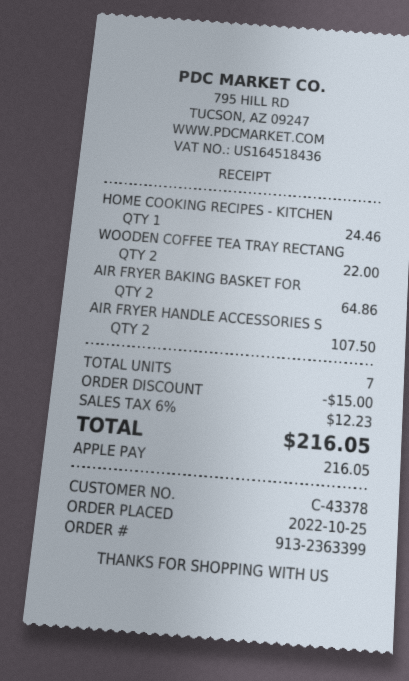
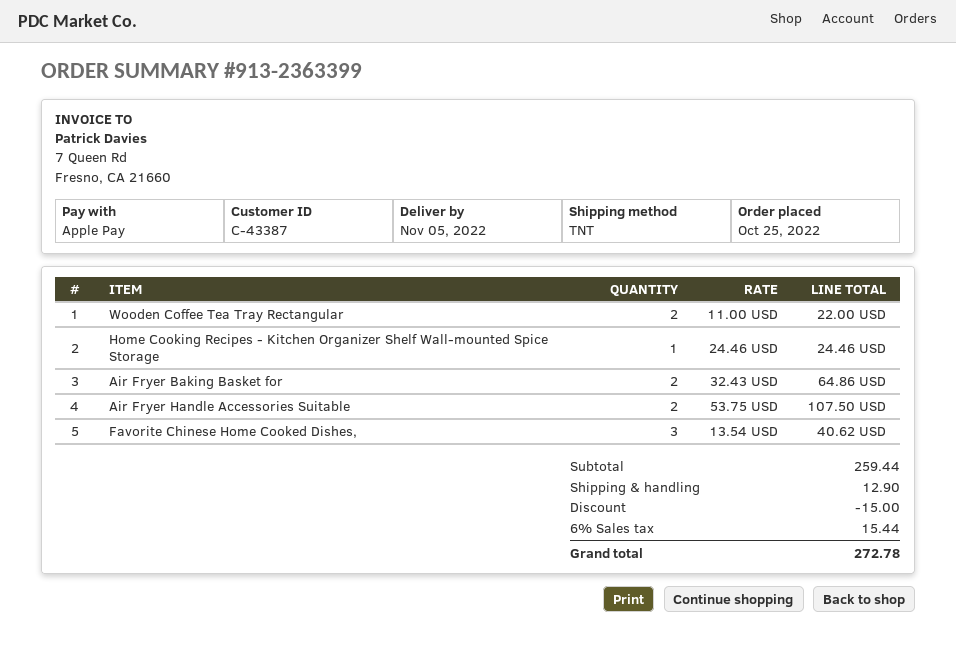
customer number: C-43378 -> C-43387
Favorite Chinese Home Cooked Dishes,: none -> 3 for 40.62
shipping: none -> 12.90
tax: 6% = 12.23 -> 6% = 15.44
total: 216.05 -> 272.78

